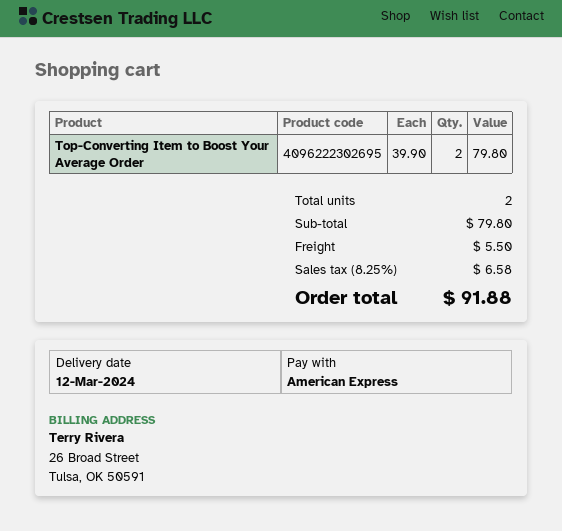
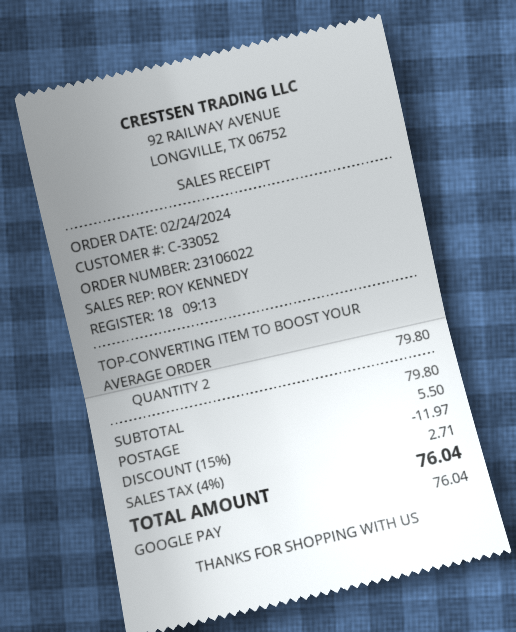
payment method: American Express -> Google Pay
discount: none -> 15% = 11.97
tax: 8.25% = 6.58 -> 4% = 2.71
total: 91.88 -> 76.04

